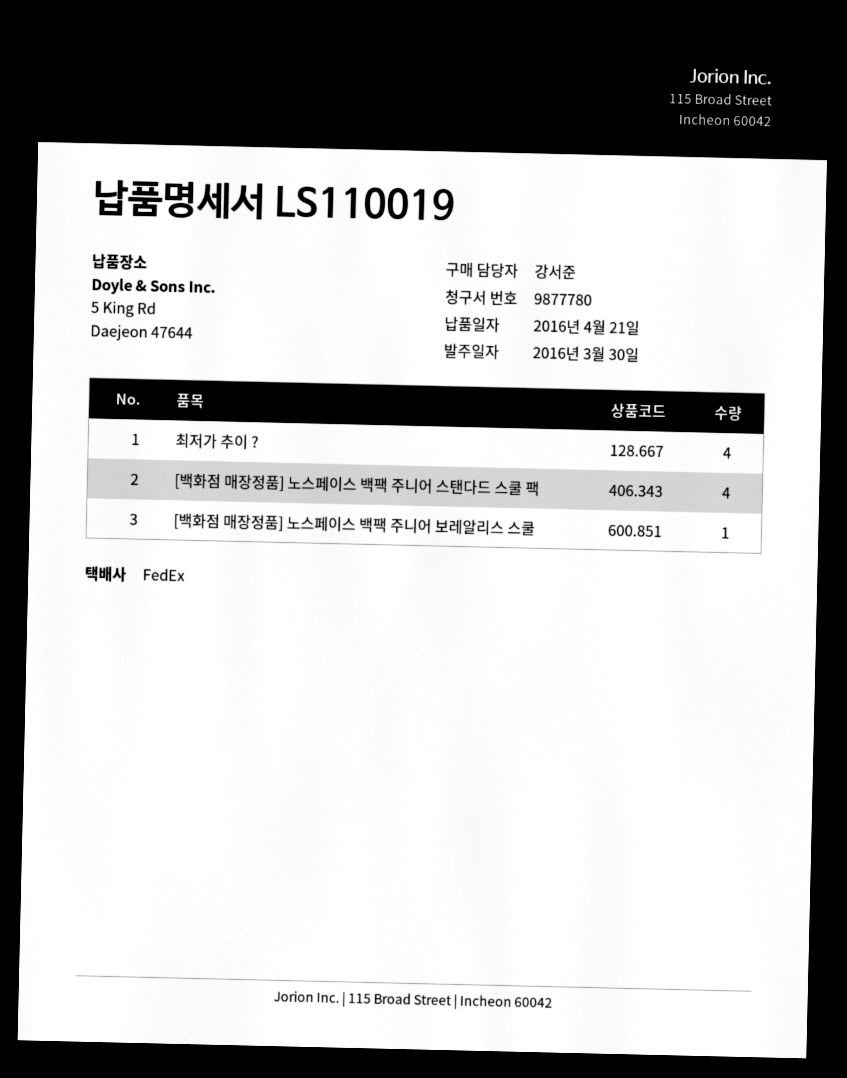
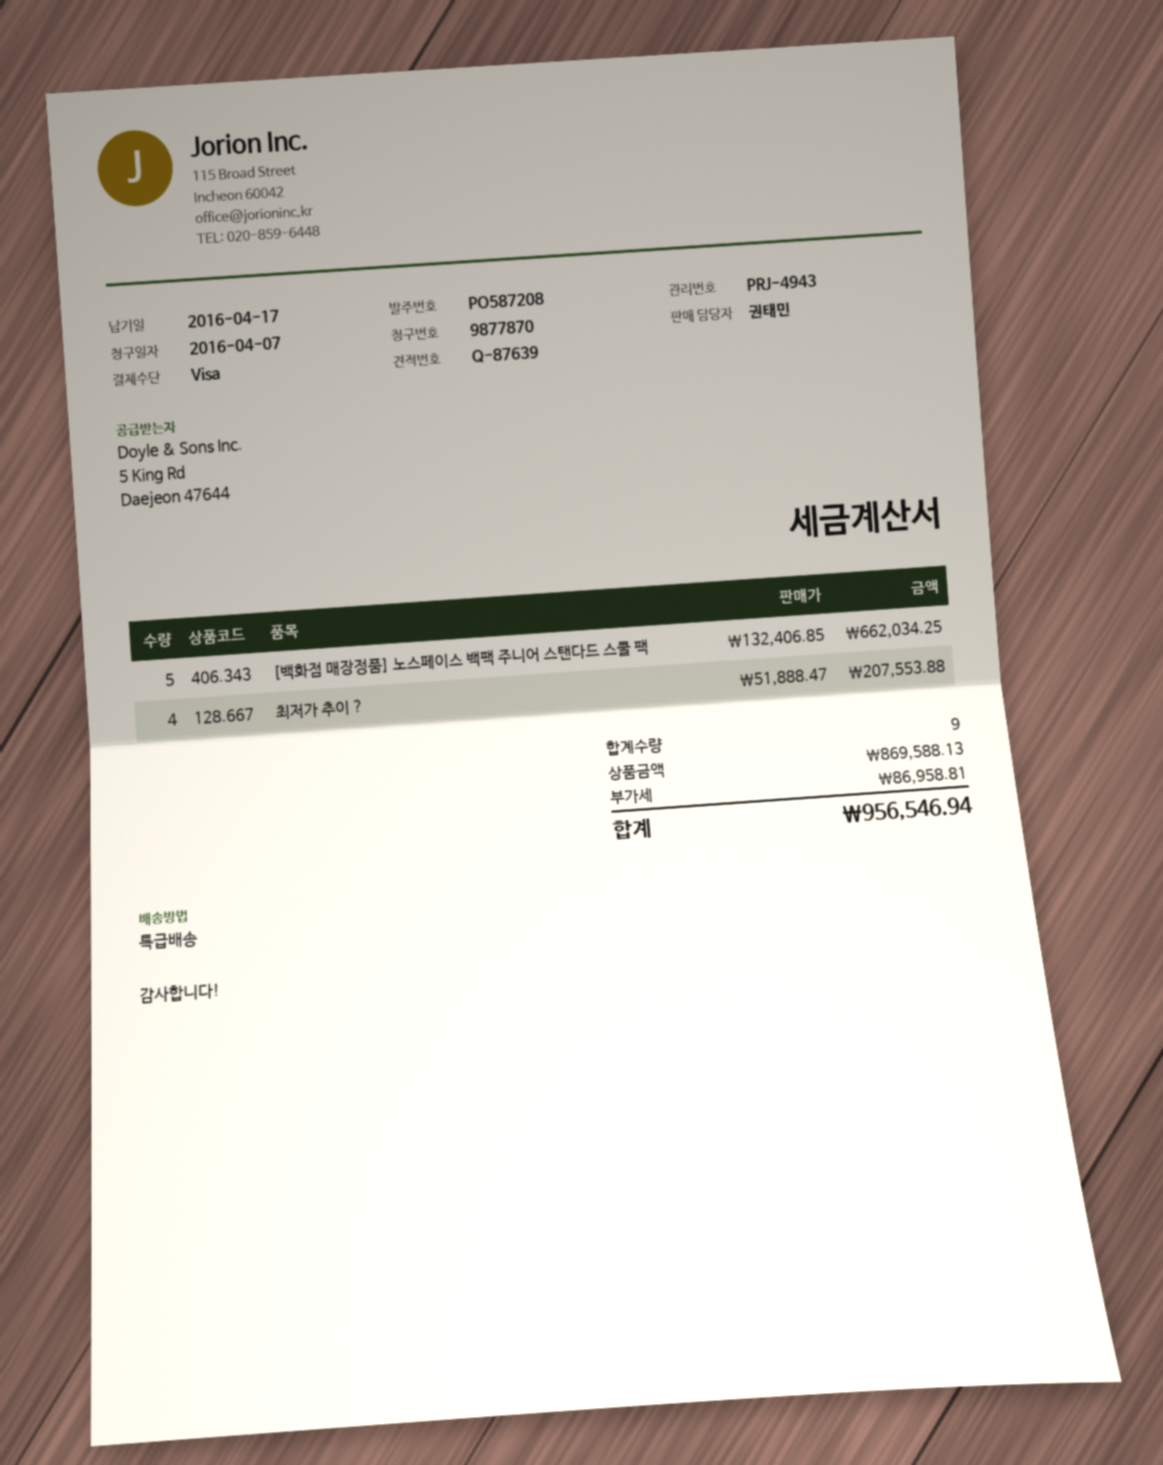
delivery date: 2016-04-21 -> 2016-04-17
invoice number: 9877780 -> 9877870
shipping method: FedEx -> express
[백화점 매장정품] 노스페이스 백팩 주니어 스탠다드 스쿨 팩: 4 -> 5
[백화점 매장정품] 노스페이스 백팩 주니어 보레알리스 스쿨: 1 -> none

